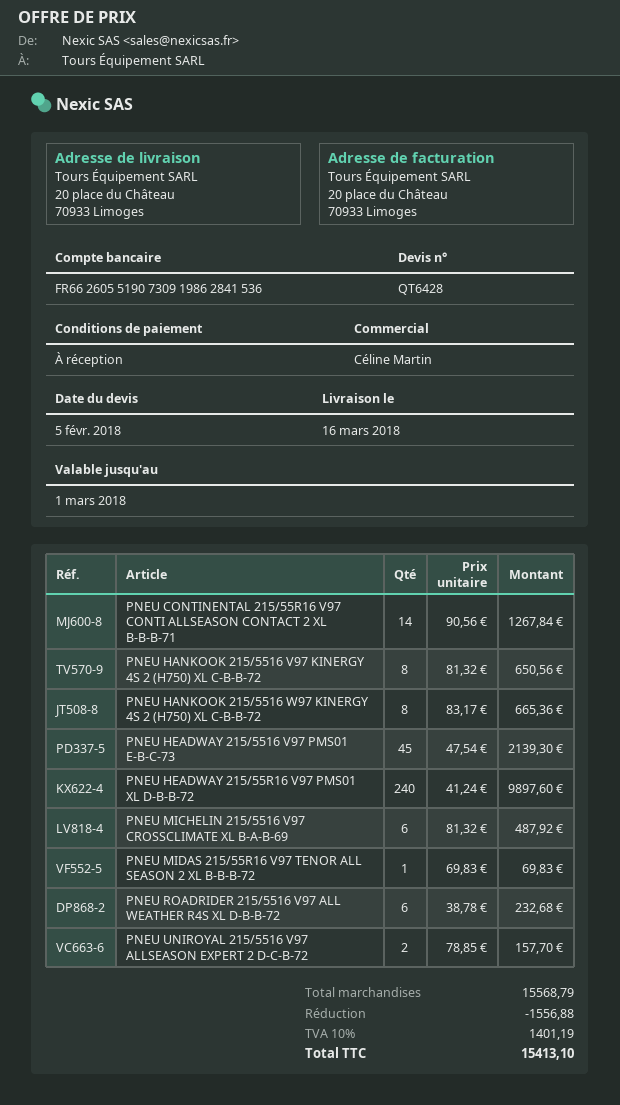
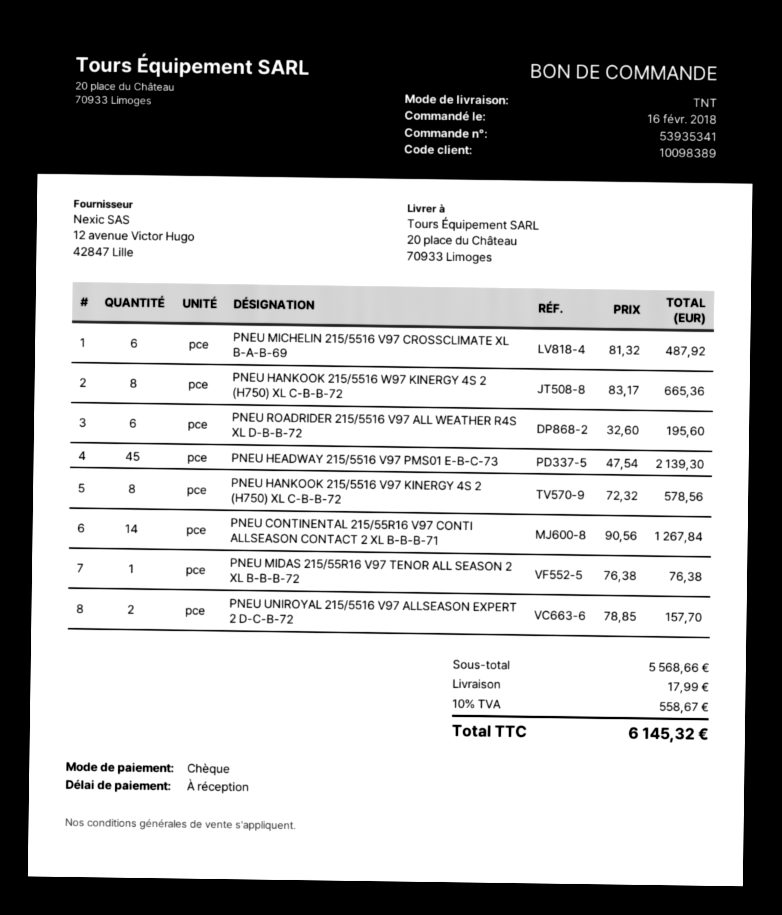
PNEU HANKOOK 215/5516 V97 KINERGY 4S 2 (H750) XL C-B-B-72: 8 x 81.32 = 650.56 -> 8 x 72.32 = 578.56
PNEU HEADWAY 215/55R16 V97 PMS01 XL D-B-B-72: 240 x 41.24 = 9897.60 -> none
PNEU MIDAS 215/55R16 V97 TENOR ALL SEASON 2 XL B-B-B-72: 1 x 69.83 = 69.83 -> 1 x 76.38 = 76.38
PNEU ROADRIDER 215/5516 V97 ALL WEATHER R4S XL D-B-B-72: 6 x 38.78 = 232.68 -> 6 x 32.60 = 195.60
subtotal: 15568.79 -> 5568.66
discount: 1556.88 -> none
shipping: none -> 17.99
tax: 10% = 1401.19 -> 10% = 558.67
total: 15413.10 -> 6145.32

